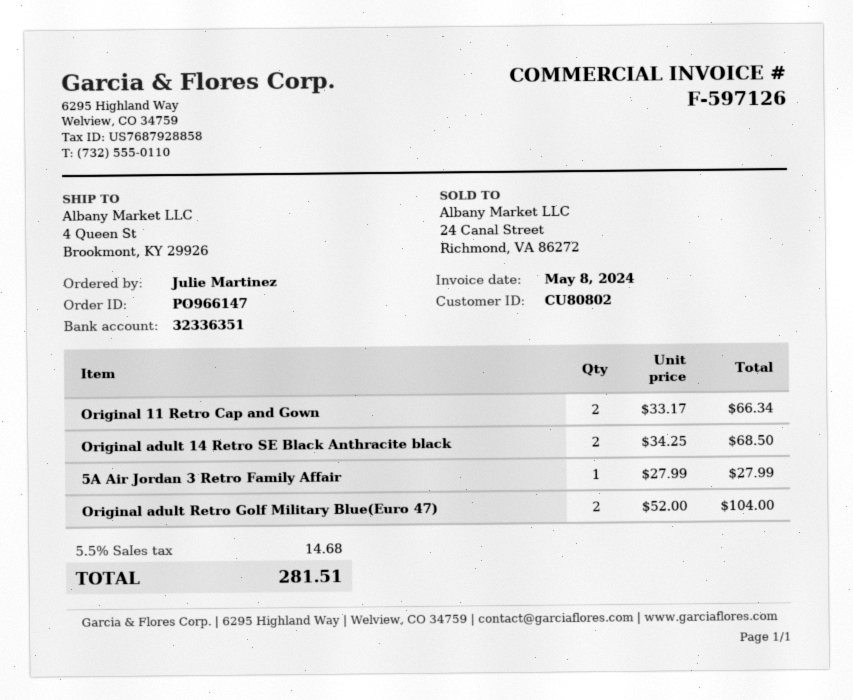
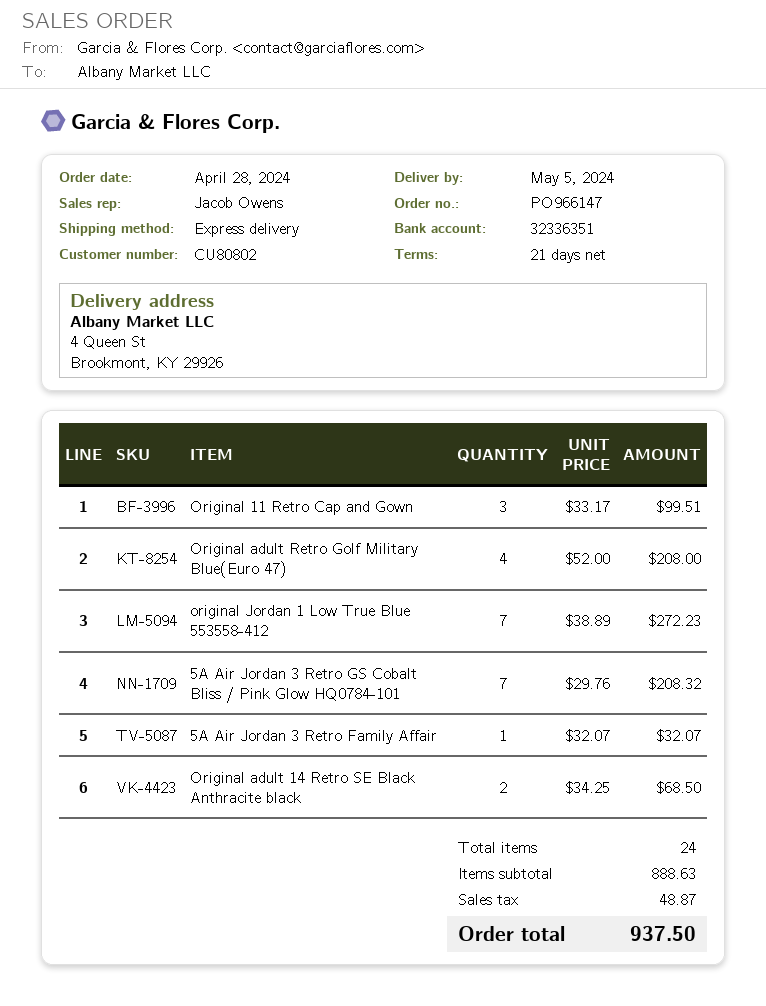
Original 11 Retro Cap and Gown: 2 x 33.17 = 66.34 -> 3 x 33.17 = 99.51
5A Air Jordan 3 Retro Family Affair: 1 x 27.99 = 27.99 -> 1 x 32.07 = 32.07
Original adult Retro Golf Military Blue(Euro 47): 2 x 52.00 = 104.00 -> 4 x 52.00 = 208.00
original Jordan 1 Low True Blue 553558-412: none -> 7 x 38.89 = 272.23
5A Air Jordan 3 Retro GS Cobalt Bliss / Pink Glow HQ0784-101: none -> 7 x 29.76 = 208.32
tax: 14.68 -> 48.87
total: 281.51 -> 937.50

